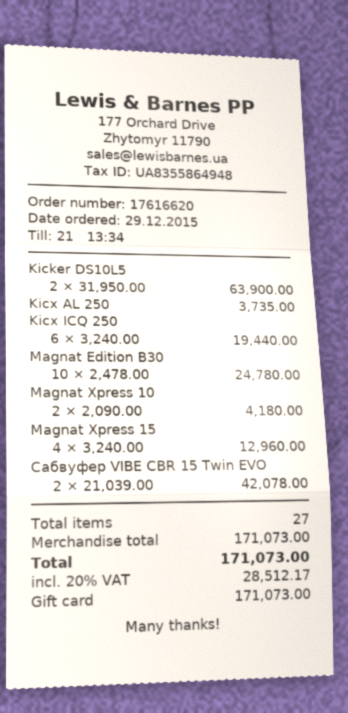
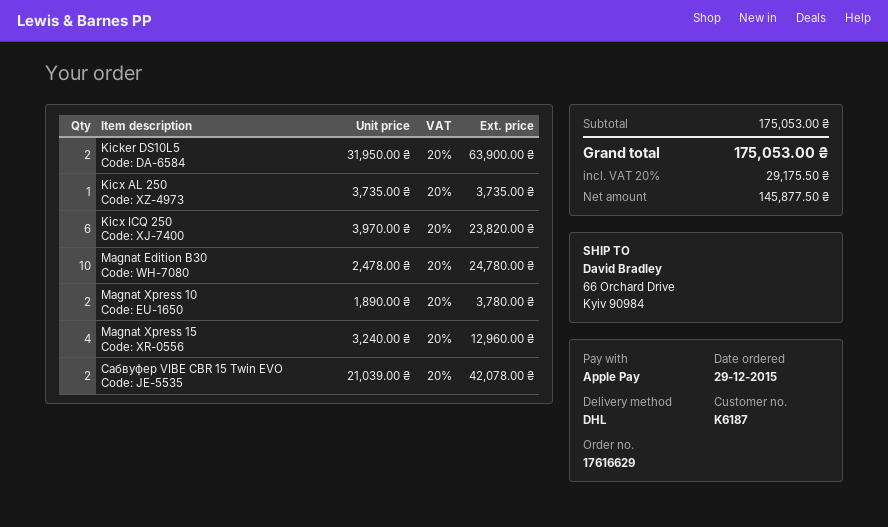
order number: 17616620 -> 17616629
payment method: gift card -> Apple Pay
Kicx ICQ 250: 6 x 3240.00 = 19440.00 -> 6 x 3970.00 = 23820.00
Magnat Xpress 10: 2 x 2090.00 = 4180.00 -> 2 x 1890.00 = 3780.00
subtotal: 171073.00 -> 175053.00
tax: 20% = 28512.17 -> 20% = 29175.50
total: 171073.00 -> 175053.00

